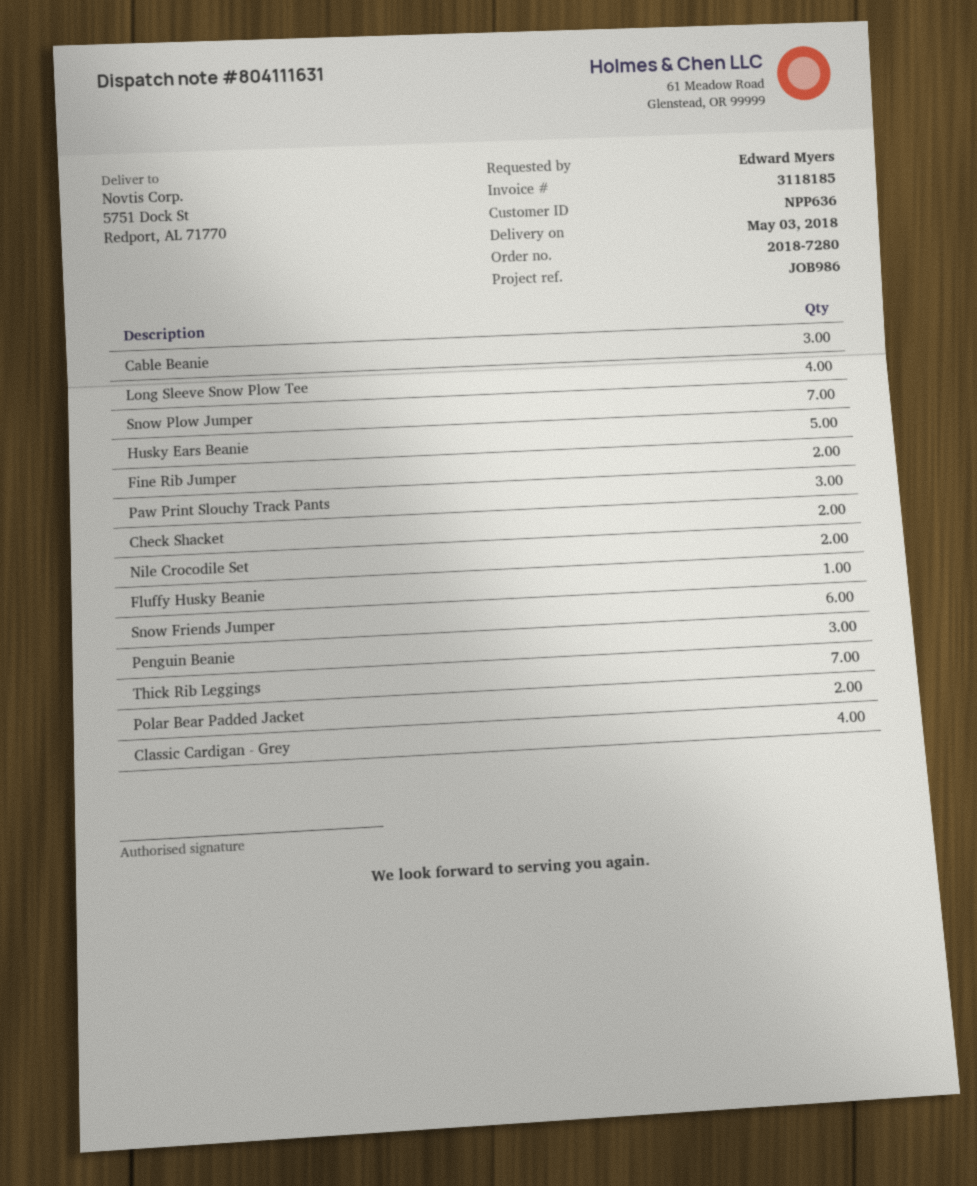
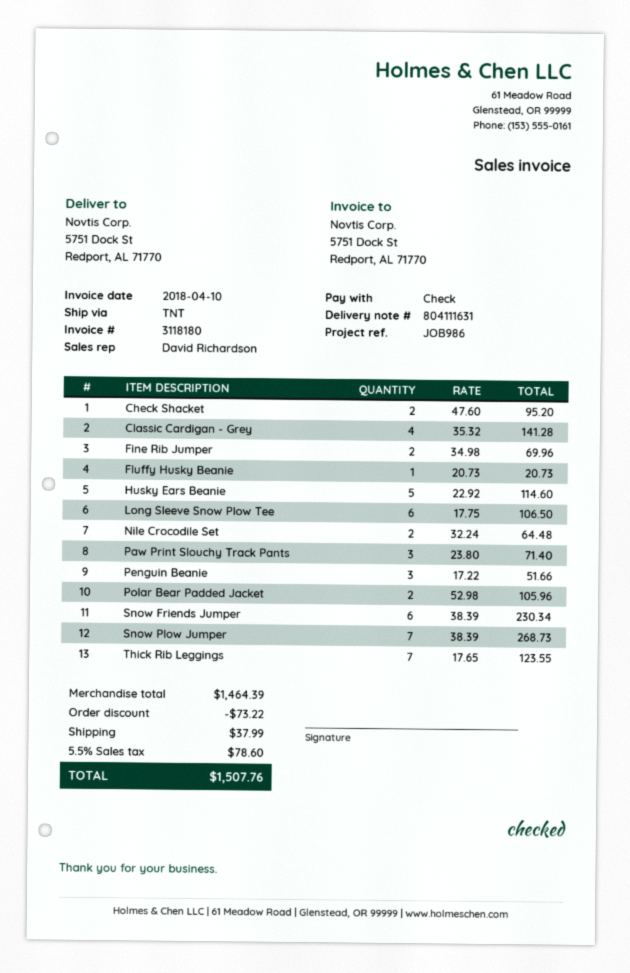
invoice number: 3118185 -> 3118180
Cable Beanie: 3 -> none
Long Sleeve Snow Plow Tee: 4 -> 6

